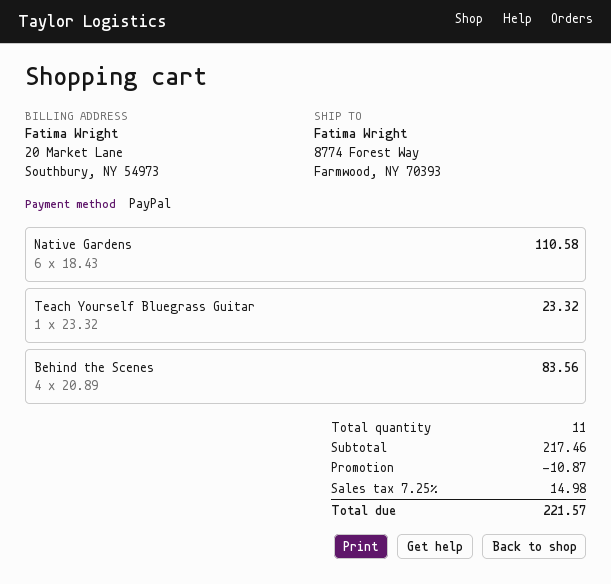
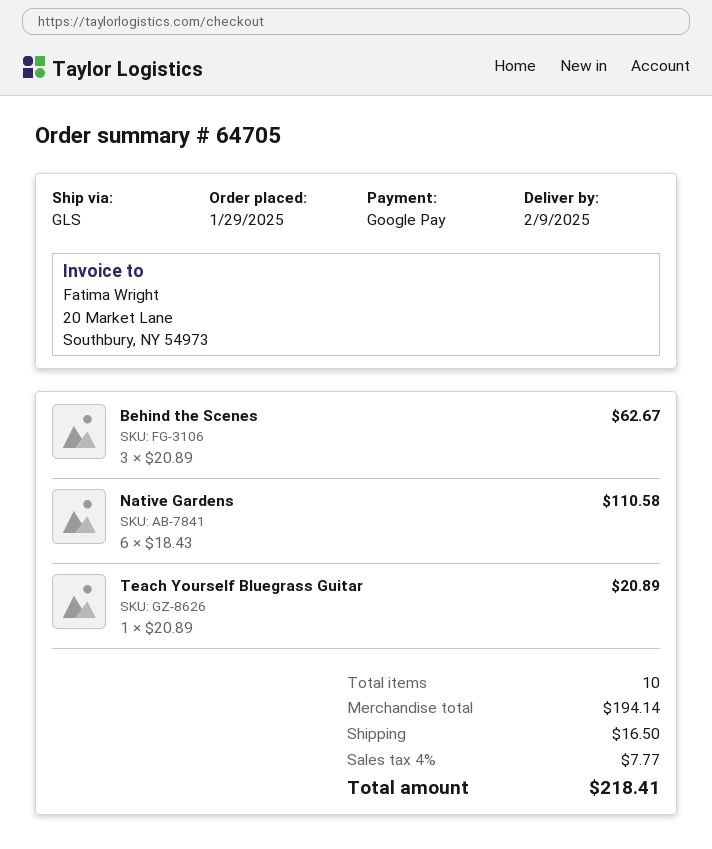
payment method: PayPal -> Google Pay
Teach Yourself Bluegrass Guitar: 1 x 23.32 = 23.32 -> 1 x 20.89 = 20.89
Behind the Scenes: 4 x 20.89 = 83.56 -> 3 x 20.89 = 62.67
total quantity: 11 -> 10
subtotal: 217.46 -> 194.14
discount: 10.87 -> none
shipping: none -> 16.50
tax: 7.25% = 14.98 -> 4% = 7.77
total: 221.57 -> 218.41

